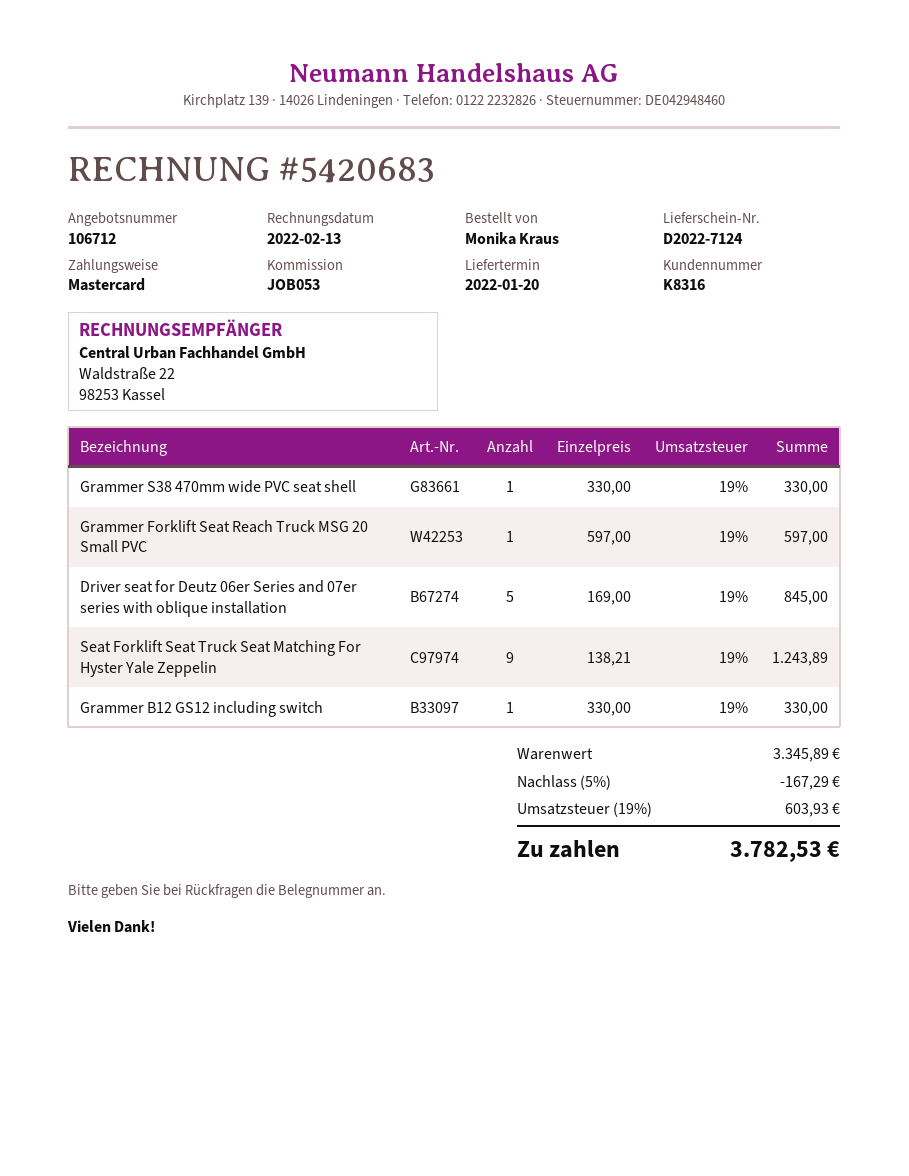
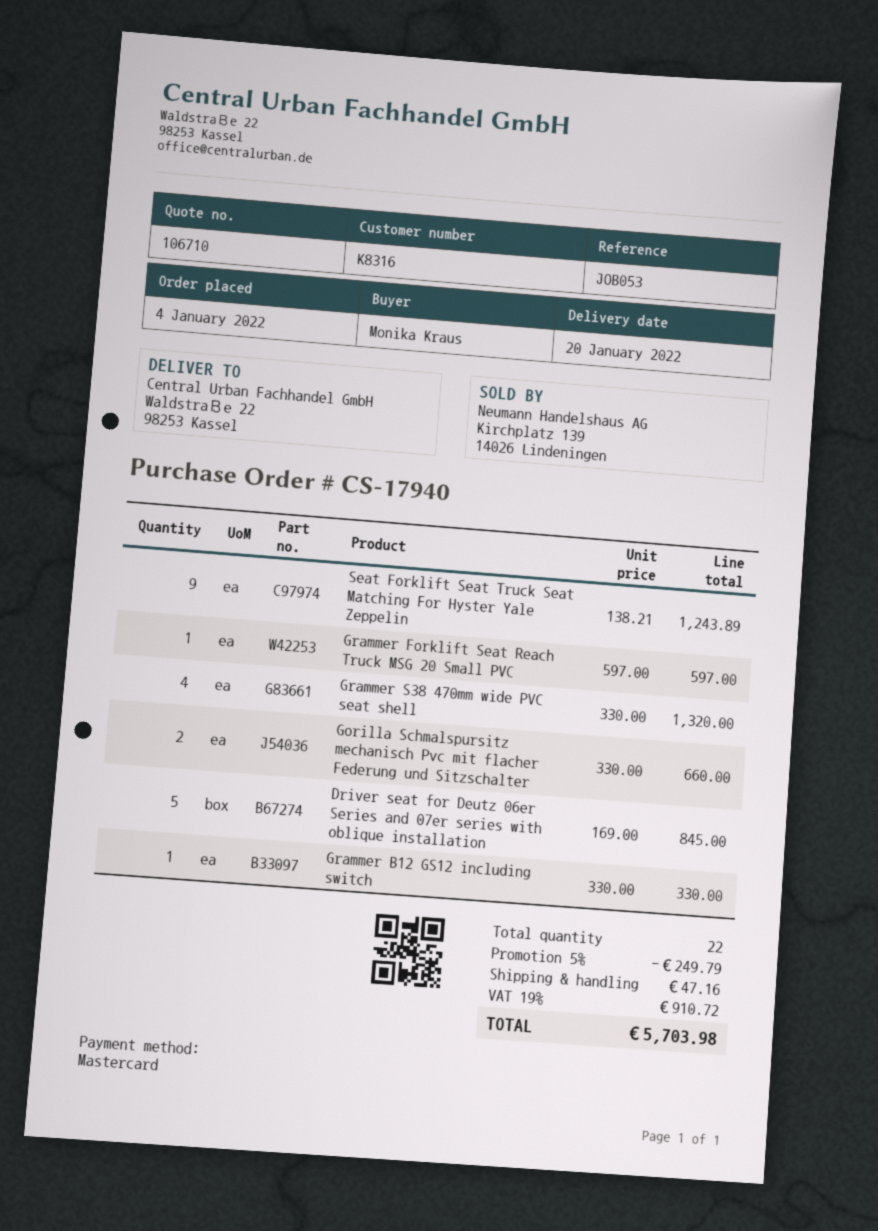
quote number: 106712 -> 106710
Grammer S38 470mm wide PVC seat shell: 1 x 330.00 = 330.00 -> 4 x 330.00 = 1320.00
Gorilla Schmalspursitz mechanisch Pvc mit flacher Federung und Sitzschalter: none -> 2 x 330.00 = 660.00
discount: 5% = 167.29 -> 5% = 249.79
shipping: none -> 47.16
tax: 19% = 603.93 -> 19% = 910.72
total: 3782.53 -> 5703.98

